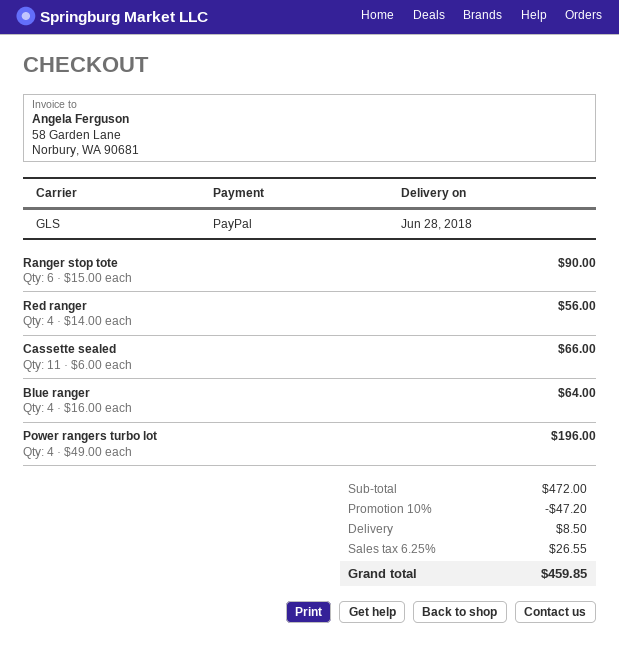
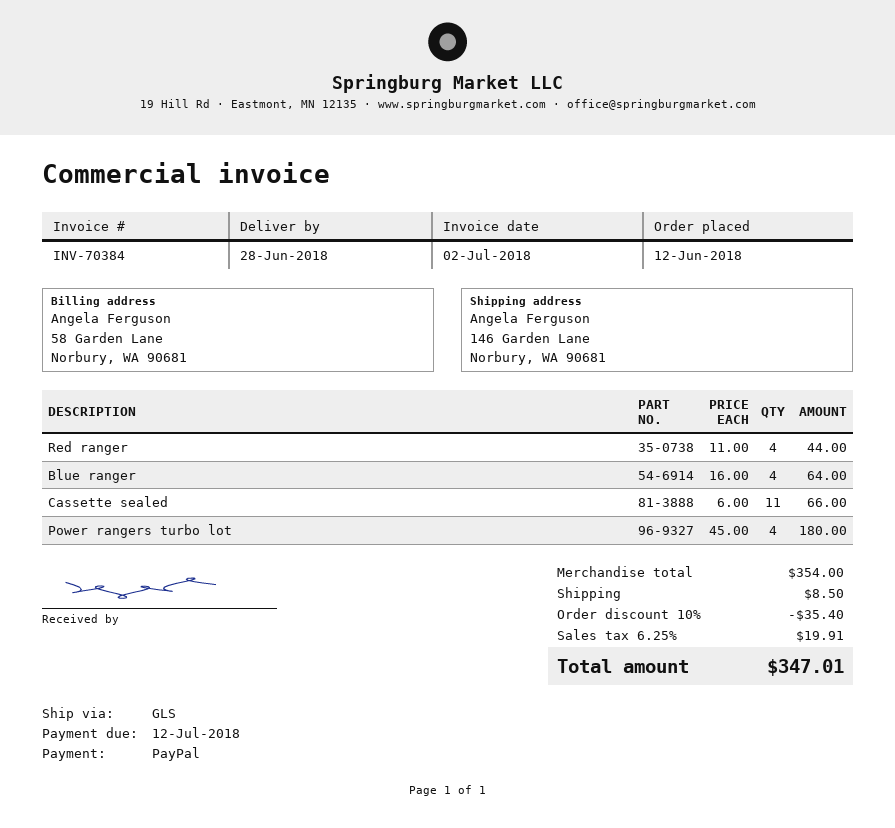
Ranger stop tote: 6 x 15.00 = 90.00 -> none
Red ranger: 4 x 14.00 = 56.00 -> 4 x 11.00 = 44.00
Power rangers turbo lot: 4 x 49.00 = 196.00 -> 4 x 45.00 = 180.00
subtotal: 472.00 -> 354.00
discount: 10% = 47.20 -> 10% = 35.40
tax: 6.25% = 26.55 -> 6.25% = 19.91
total: 459.85 -> 347.01

